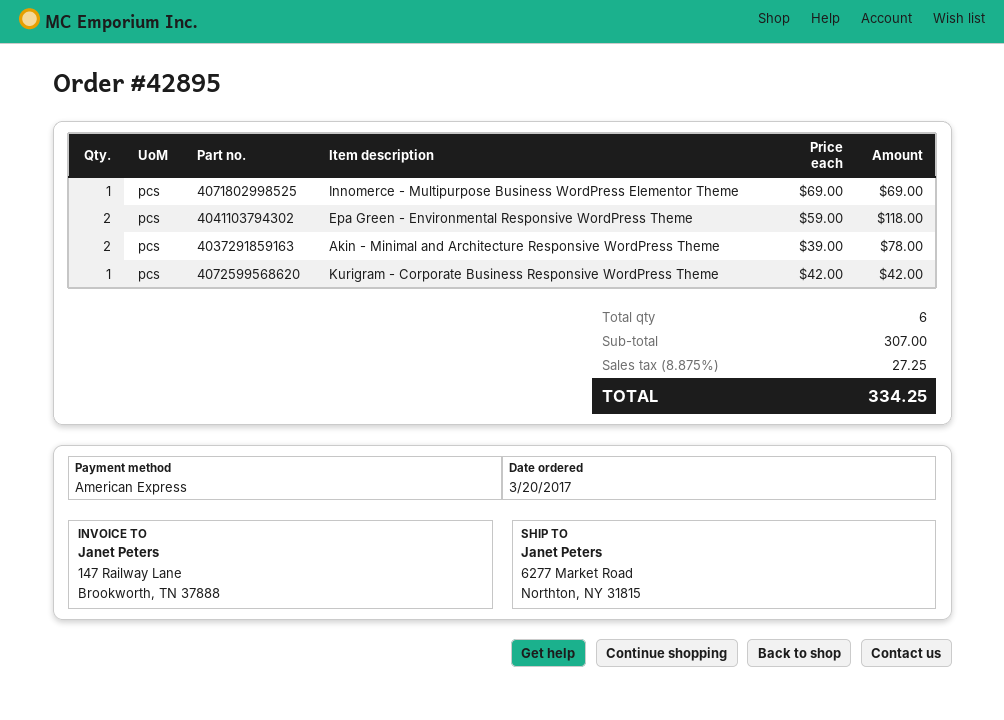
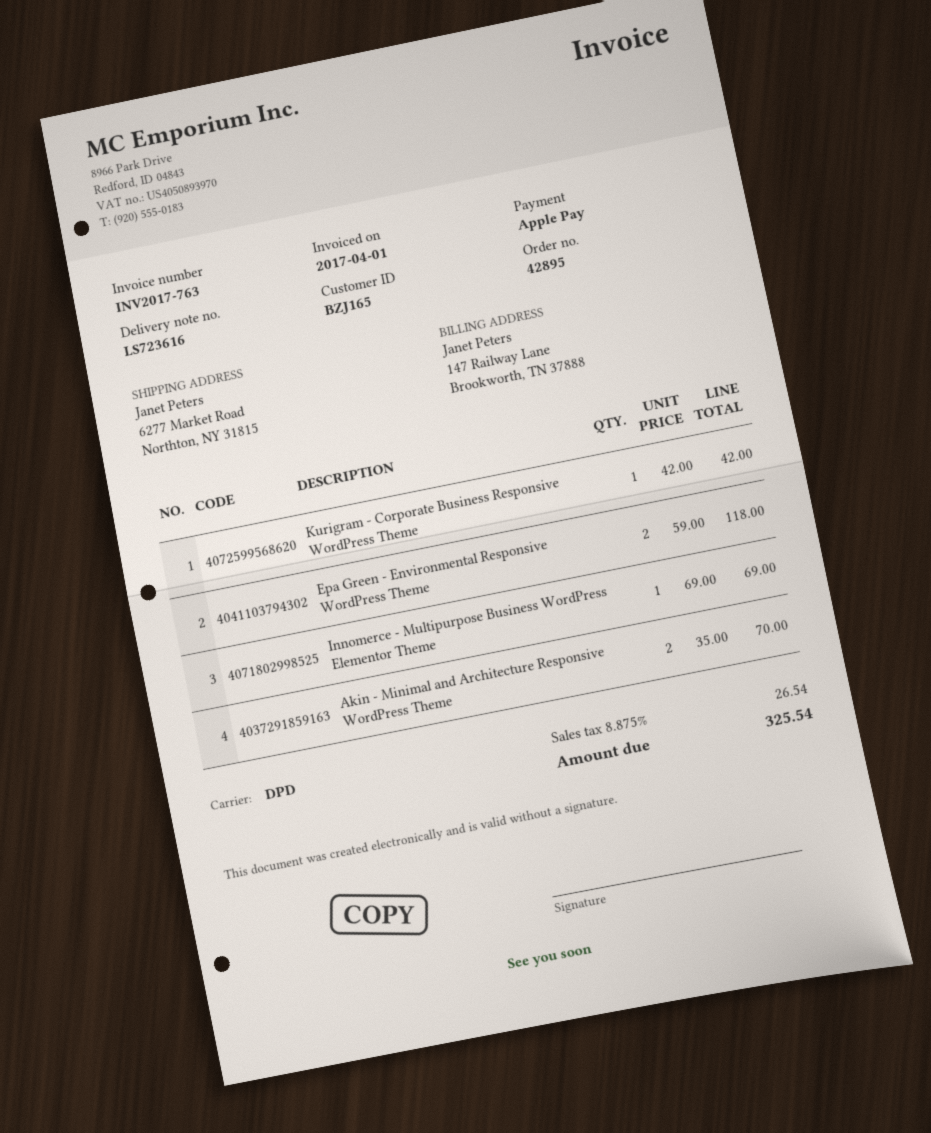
payment method: American Express -> Apple Pay
Akin - Minimal and Architecture Responsive WordPress Theme: 2 x 39.00 = 78.00 -> 2 x 35.00 = 70.00
tax: 8.875% = 27.25 -> 8.875% = 26.54
total: 334.25 -> 325.54

